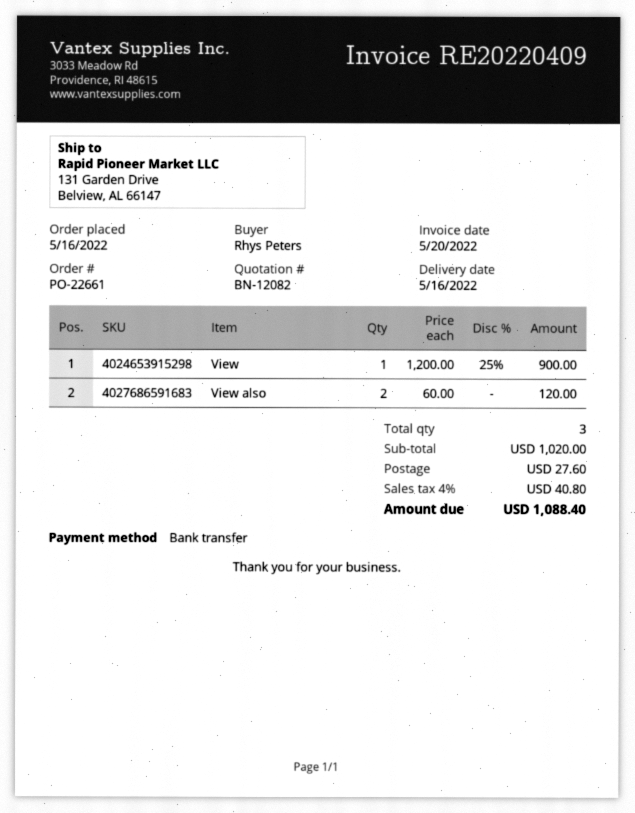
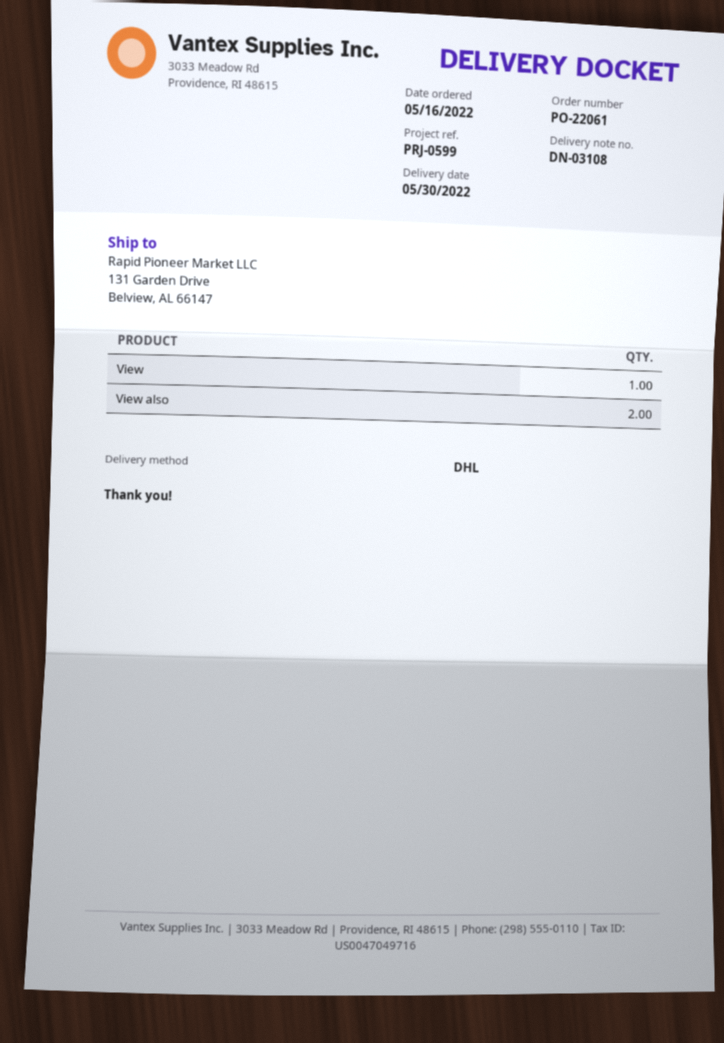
order number: PO-22661 -> PO-22061
delivery date: 2022-05-16 -> 2022-05-30

